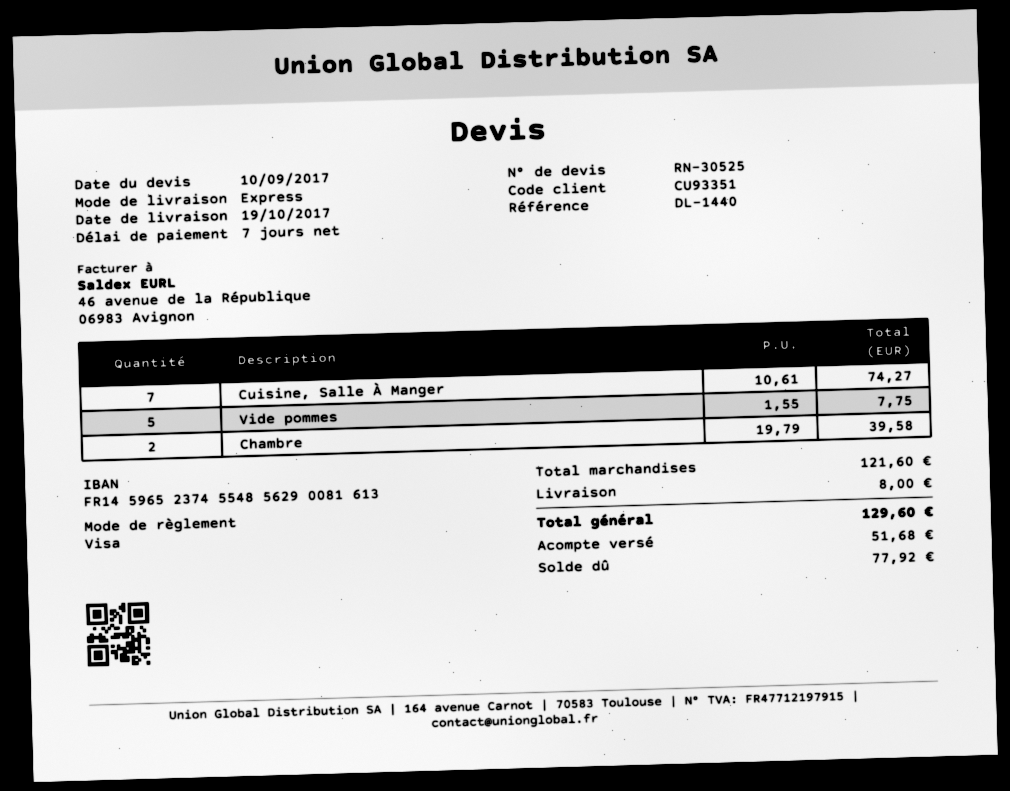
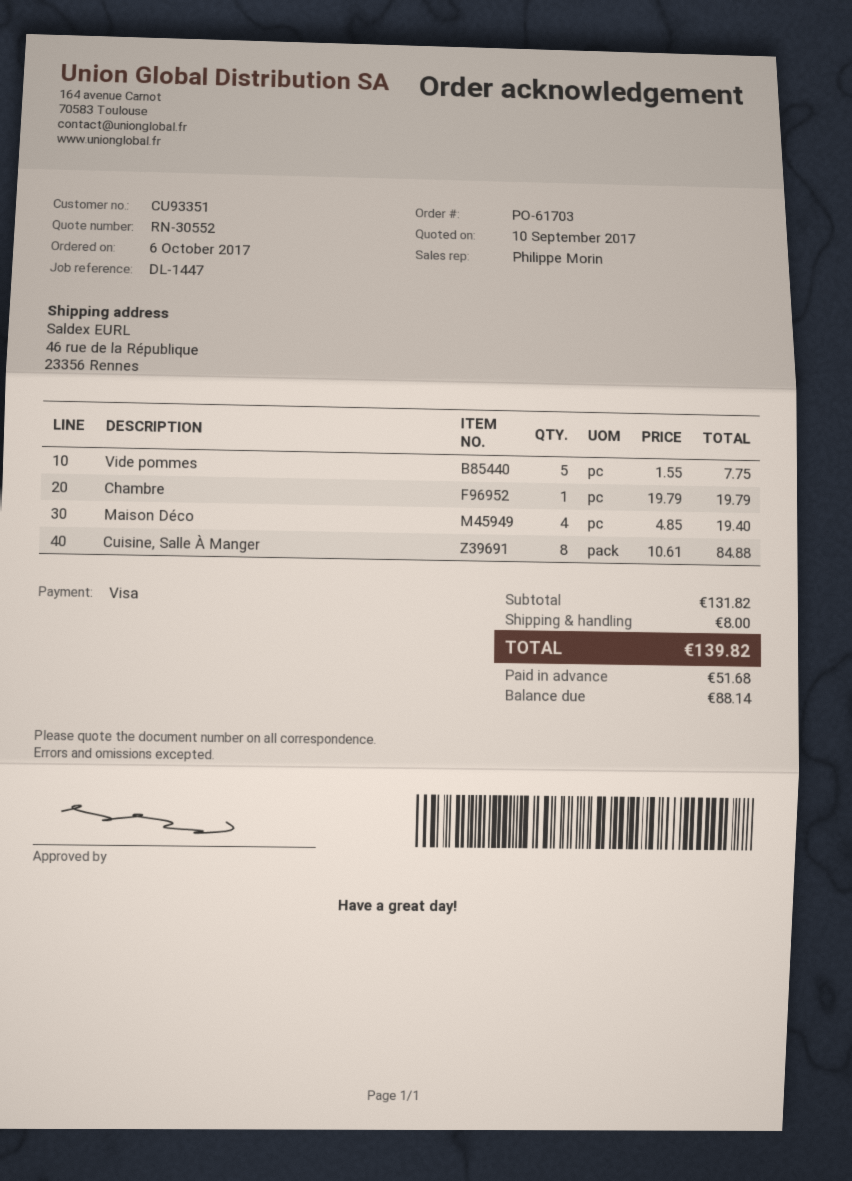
quote number: RN-30525 -> RN-30552
reference: DL-1440 -> DL-1447
Cuisine, Salle À Manger: 7 x 10.61 = 74.27 -> 8 x 10.61 = 84.88
Chambre: 2 x 19.79 = 39.58 -> 1 x 19.79 = 19.79
Maison Déco: none -> 4 x 4.85 = 19.40
subtotal: 121.60 -> 131.82
total: 129.60 -> 139.82
balance: 77.92 -> 88.14

